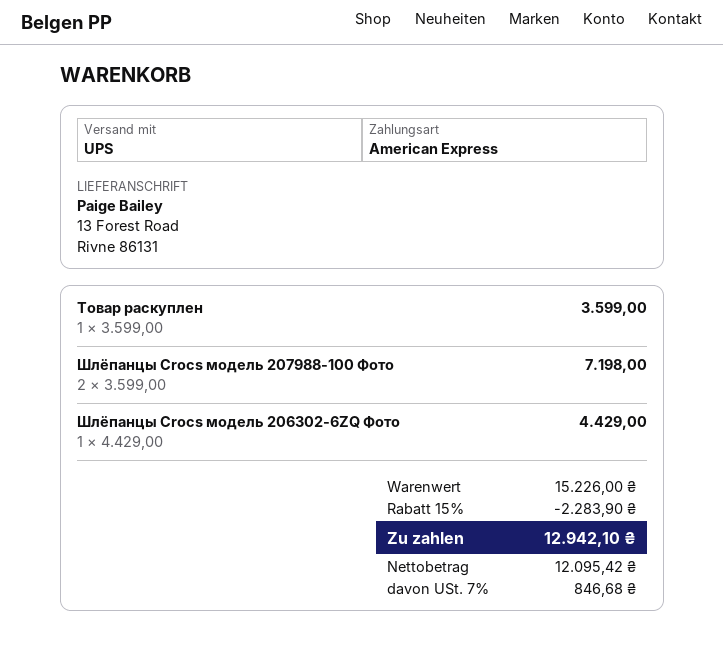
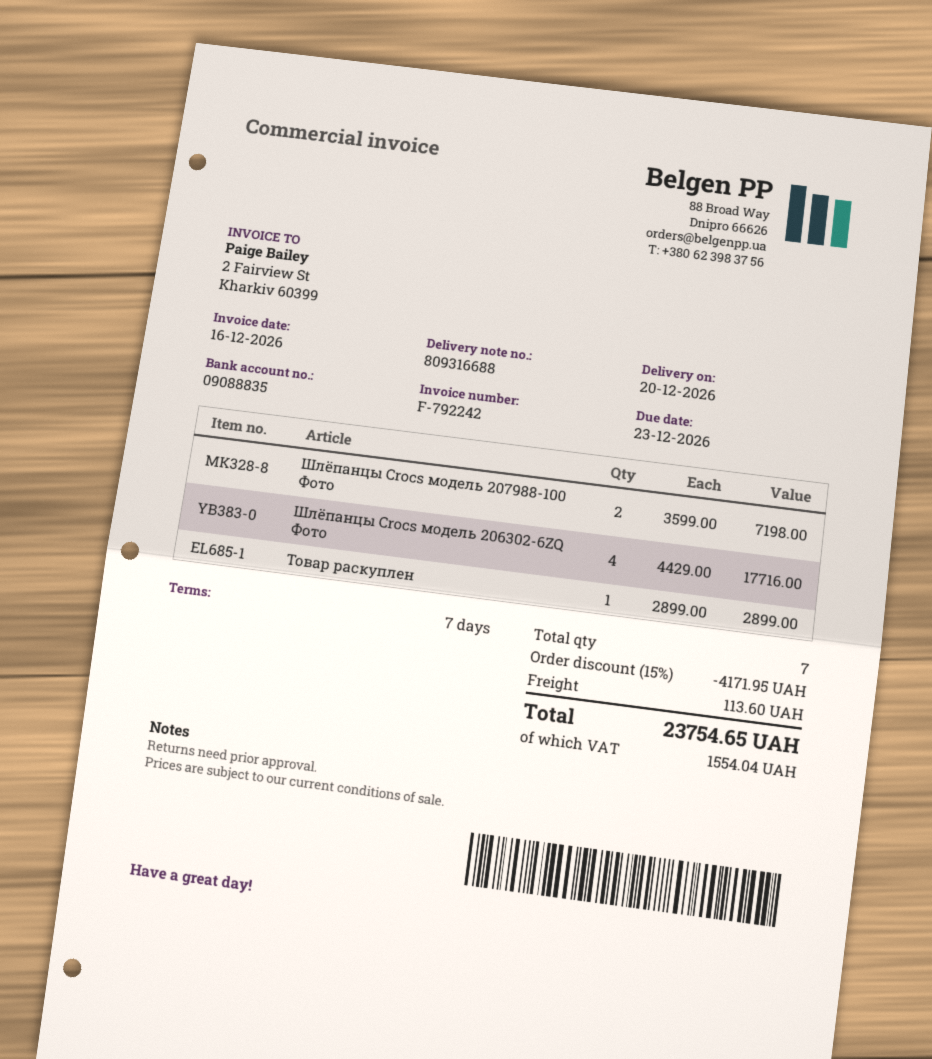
Товар раскуплен: 1 x 3599.00 = 3599.00 -> 1 x 2899.00 = 2899.00
Шлёпанцы Crocs модель 206302-6ZQ Фото: 1 x 4429.00 = 4429.00 -> 4 x 4429.00 = 17716.00
discount: 15% = 2283.90 -> 15% = 4171.95
shipping: none -> 113.60
tax: 846.68 -> 1554.04
total: 12942.10 -> 23754.65

